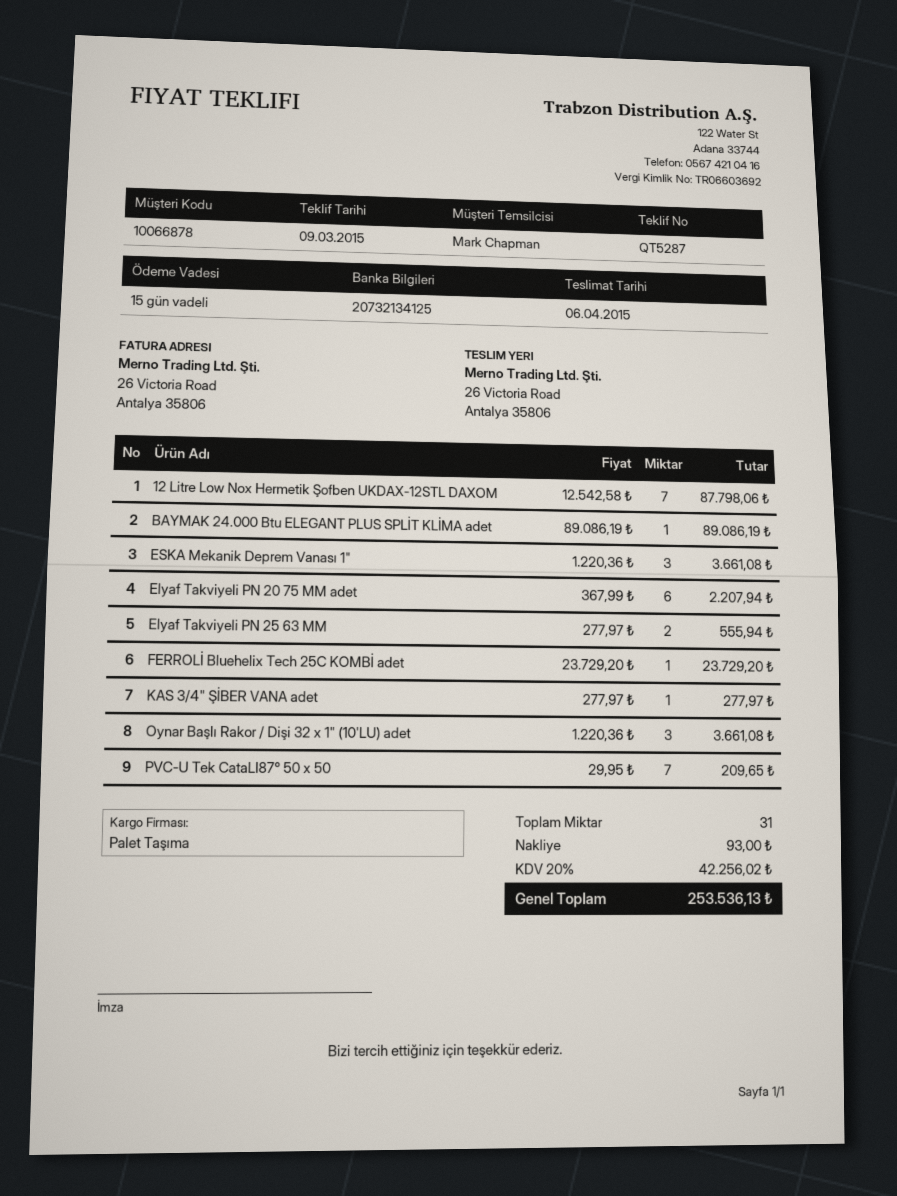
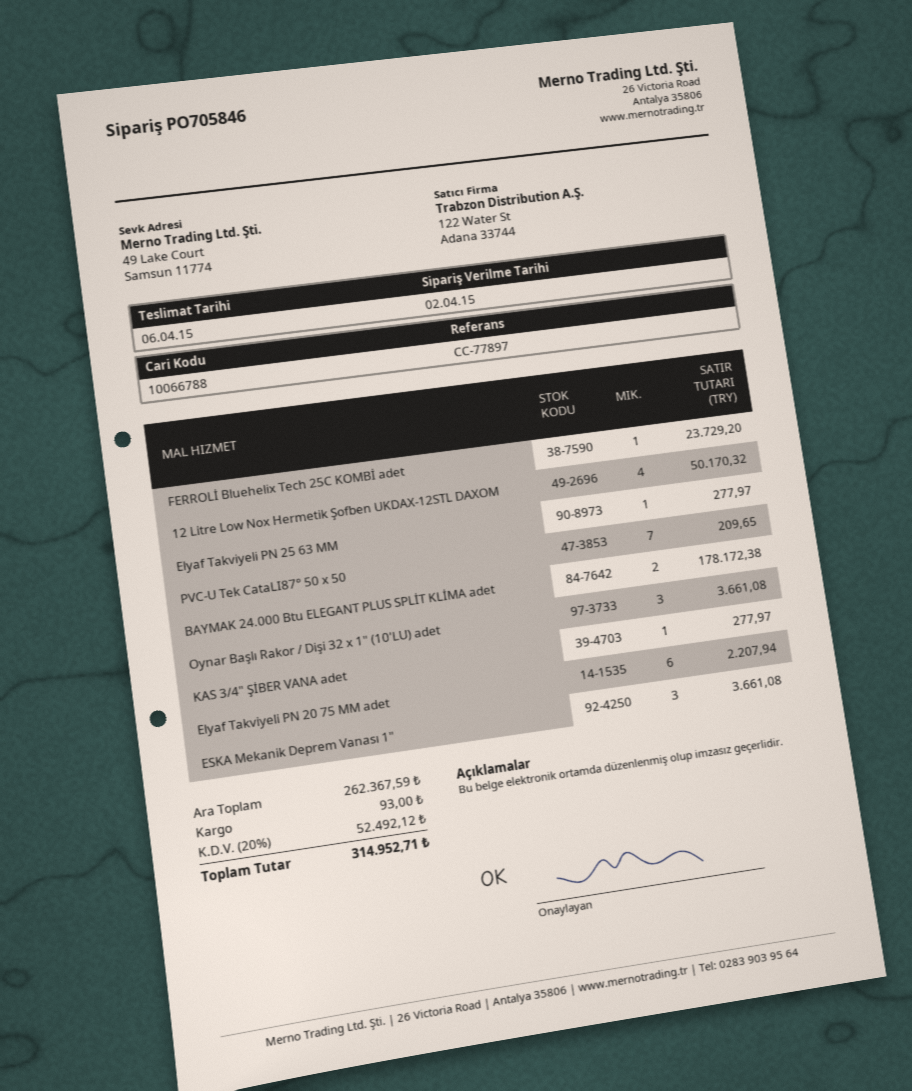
customer number: 10066878 -> 10066788
ship to: 26 Victoria Road, Antalya 35806 -> 49 Lake Court, Samsun 11774
12 Litre Low Nox Hermetik Şofben UKDAX-12STL DAXOM: 7 for 87798.06 -> 4 for 50170.32
BAYMAK 24.000 Btu ELEGANT PLUS SPLİT KLİMA adet: 1 for 89086.19 -> 2 for 178172.38
Elyaf Takviyeli PN 25 63 MM: 2 for 555.94 -> 1 for 277.97
tax: 20% = 42256.02 -> 20% = 52492.12
total: 253536.13 -> 314952.71

